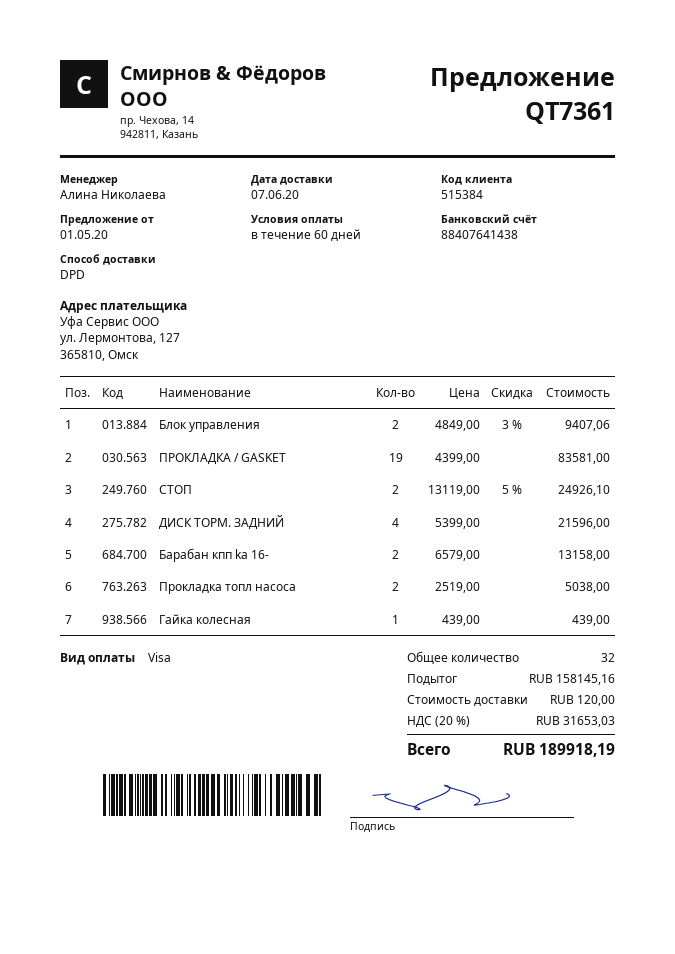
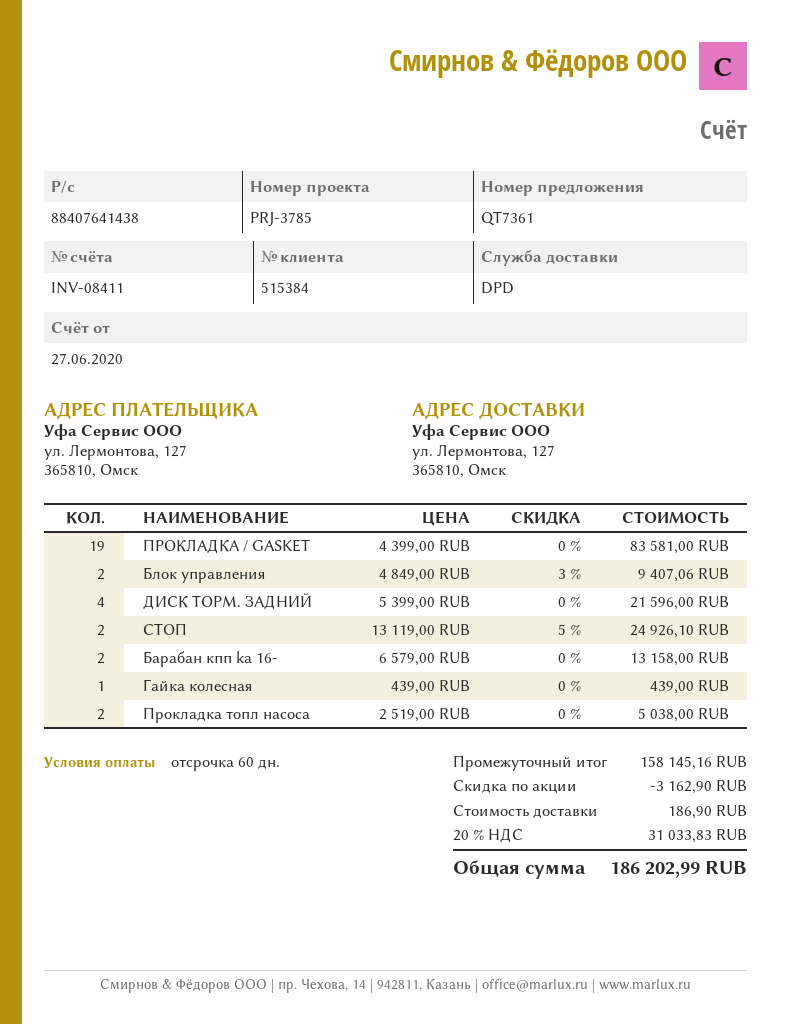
discount: none -> 3162.90
shipping: 120.00 -> 186.90
tax: 20% = 31653.03 -> 20% = 31033.83
total: 189918.19 -> 186202.99

